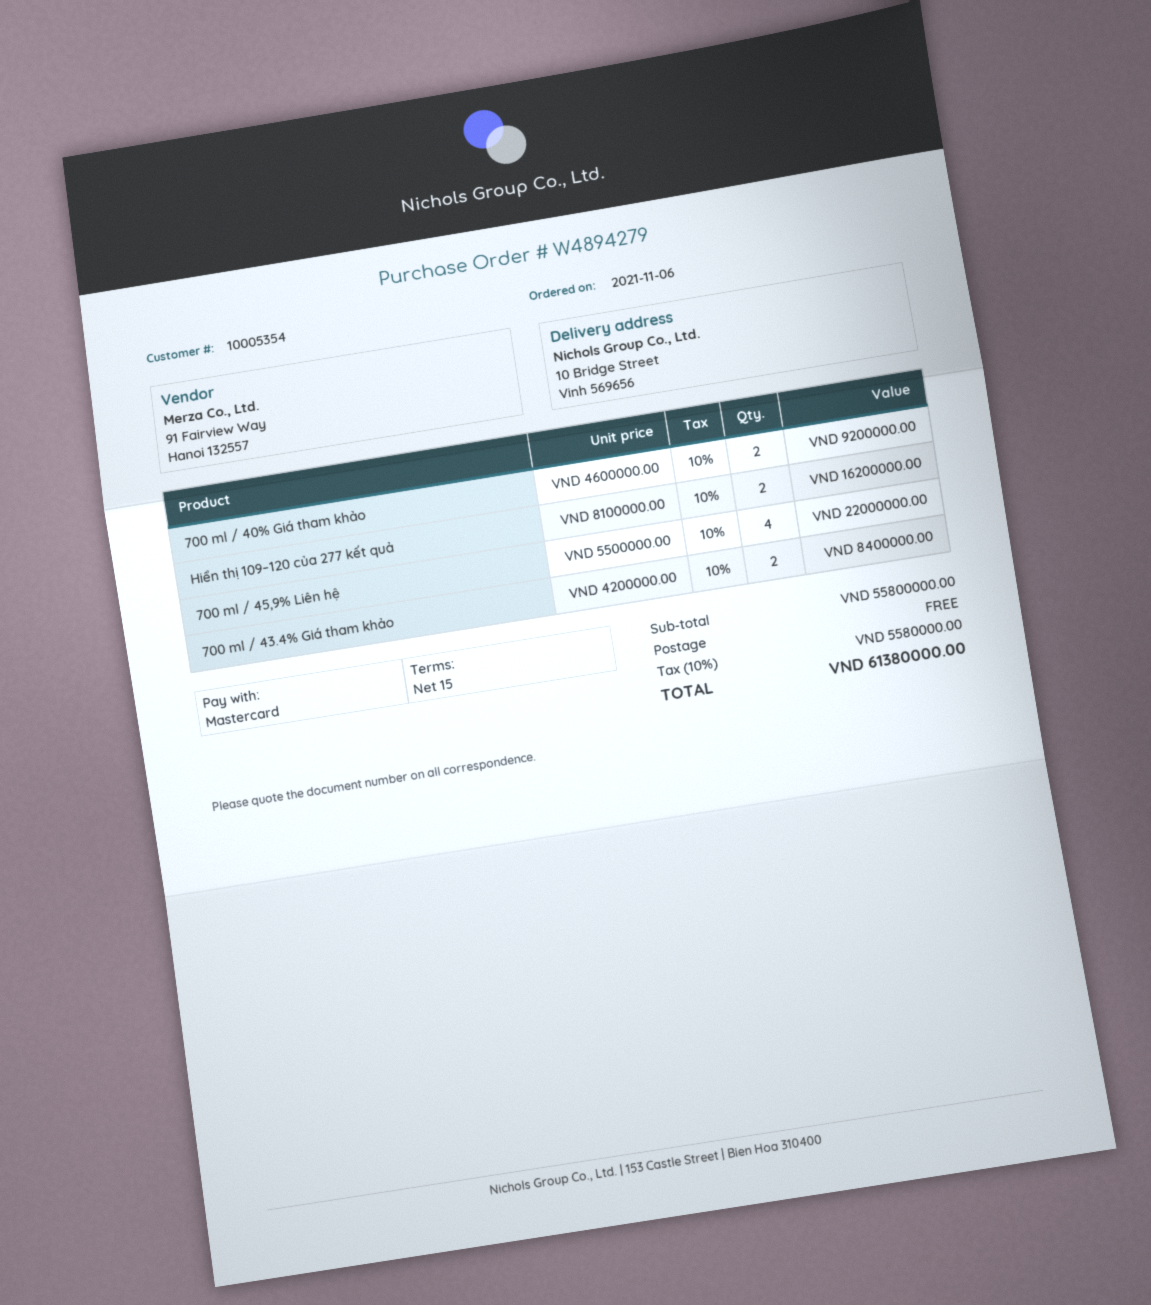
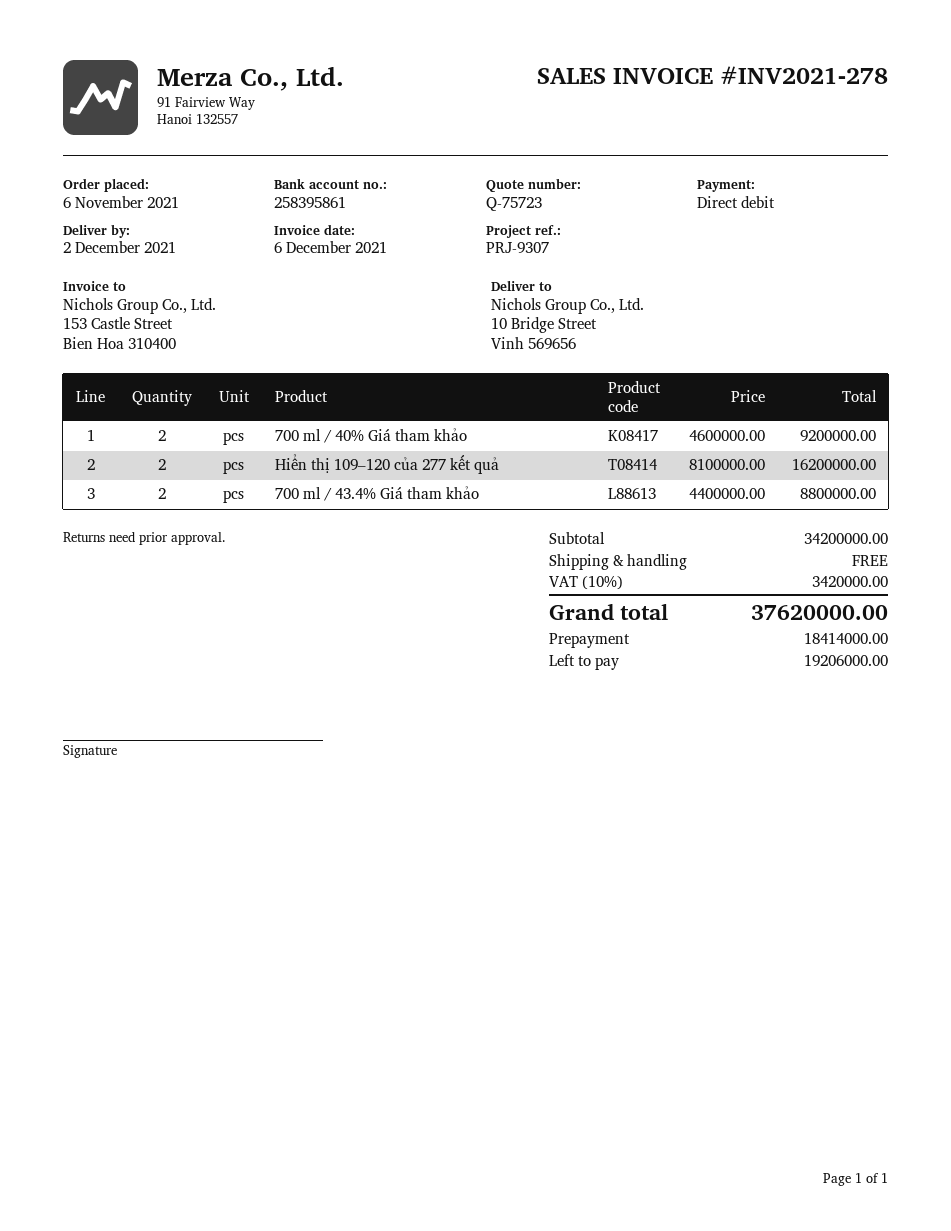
payment method: Mastercard -> direct debit
700 ml / 45,9% Liên hệ: 4 x 5500000.00 = 22000000.00 -> none
700 ml / 43.4% Giá tham khảo: 2 x 4200000.00 = 8400000.00 -> 2 x 4400000.00 = 8800000.00
subtotal: 55800000.00 -> 34200000.00
tax: 10% = 5580000.00 -> 10% = 3420000.00
total: 61380000.00 -> 37620000.00

